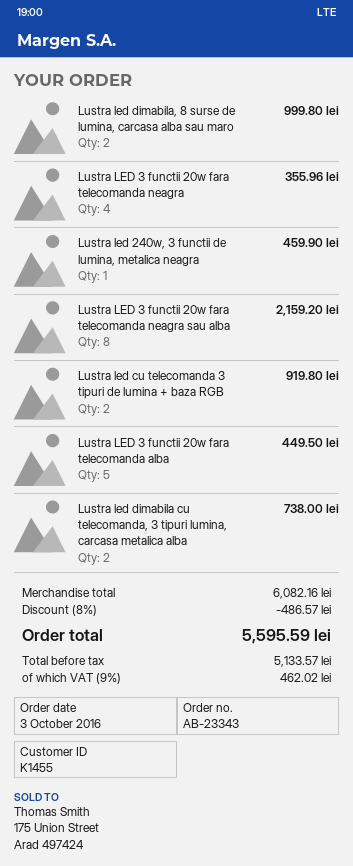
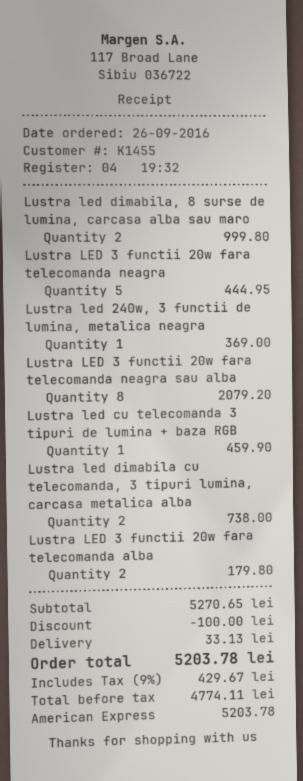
order date: 2016-10-03 -> 2016-09-26
Lustra LED 3 functii 20w fara telecomanda neagra: 4 for 355.96 -> 5 for 444.95
Lustra led 240w, 3 functii de lumina, metalica neagra: 1 for 459.90 -> 1 for 369.00
Lustra LED 3 functii 20w fara telecomanda neagra sau alba: 8 for 2159.20 -> 8 for 2079.20
Lustra led cu telecomanda 3 tipuri de lumina + baza RGB: 2 for 919.80 -> 1 for 459.90
Lustra LED 3 functii 20w fara telecomanda alba: 5 for 449.50 -> 2 for 179.80
subtotal: 6082.16 -> 5270.65
discount: 486.57 -> 100.00
shipping: none -> 33.13
net: 5133.57 -> 4774.11
tax: 9% = 462.02 -> 9% = 429.67
total: 5595.59 -> 5203.78

